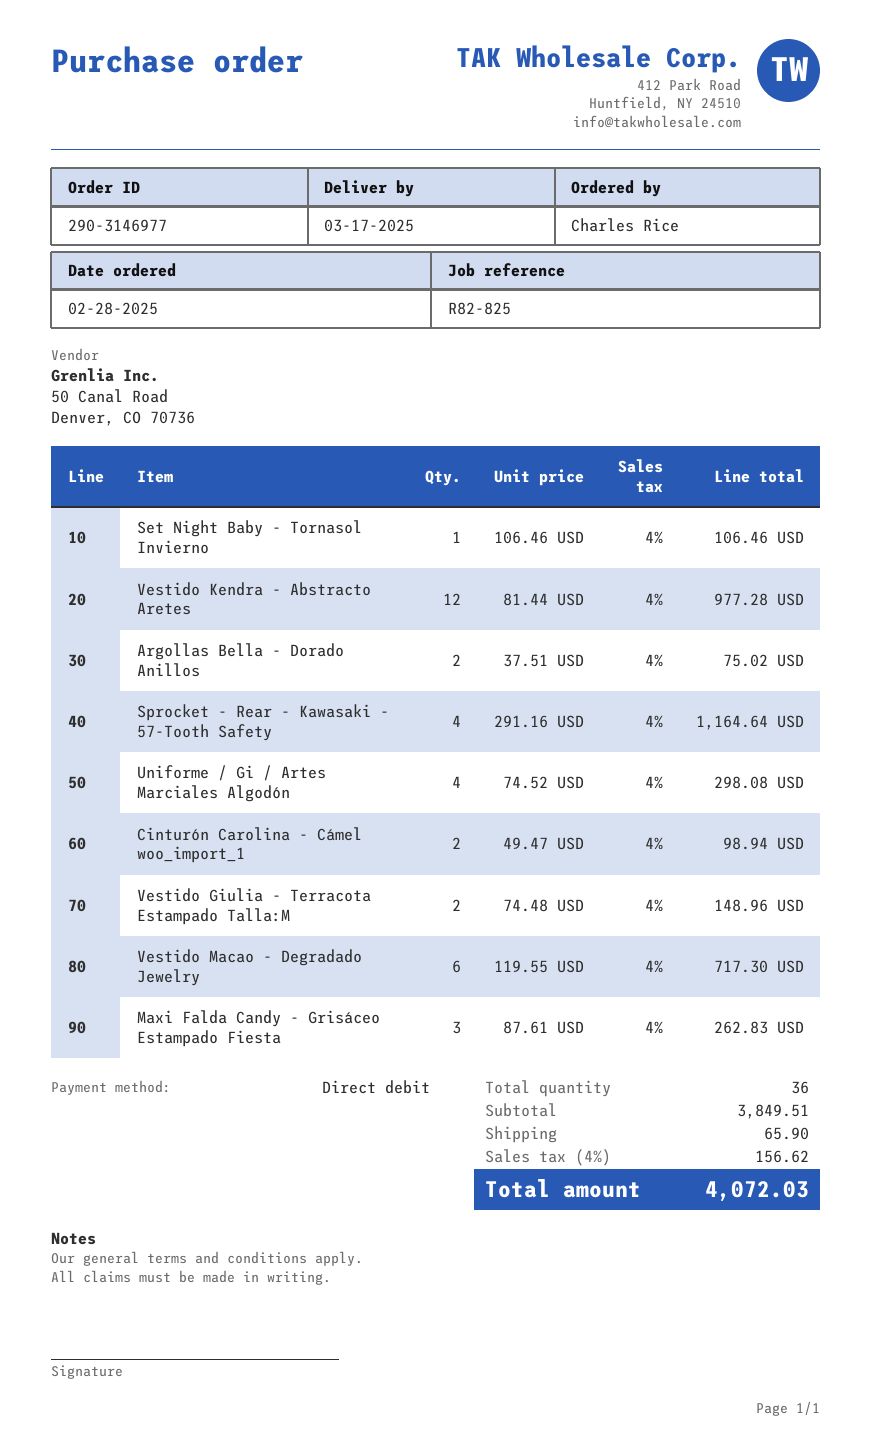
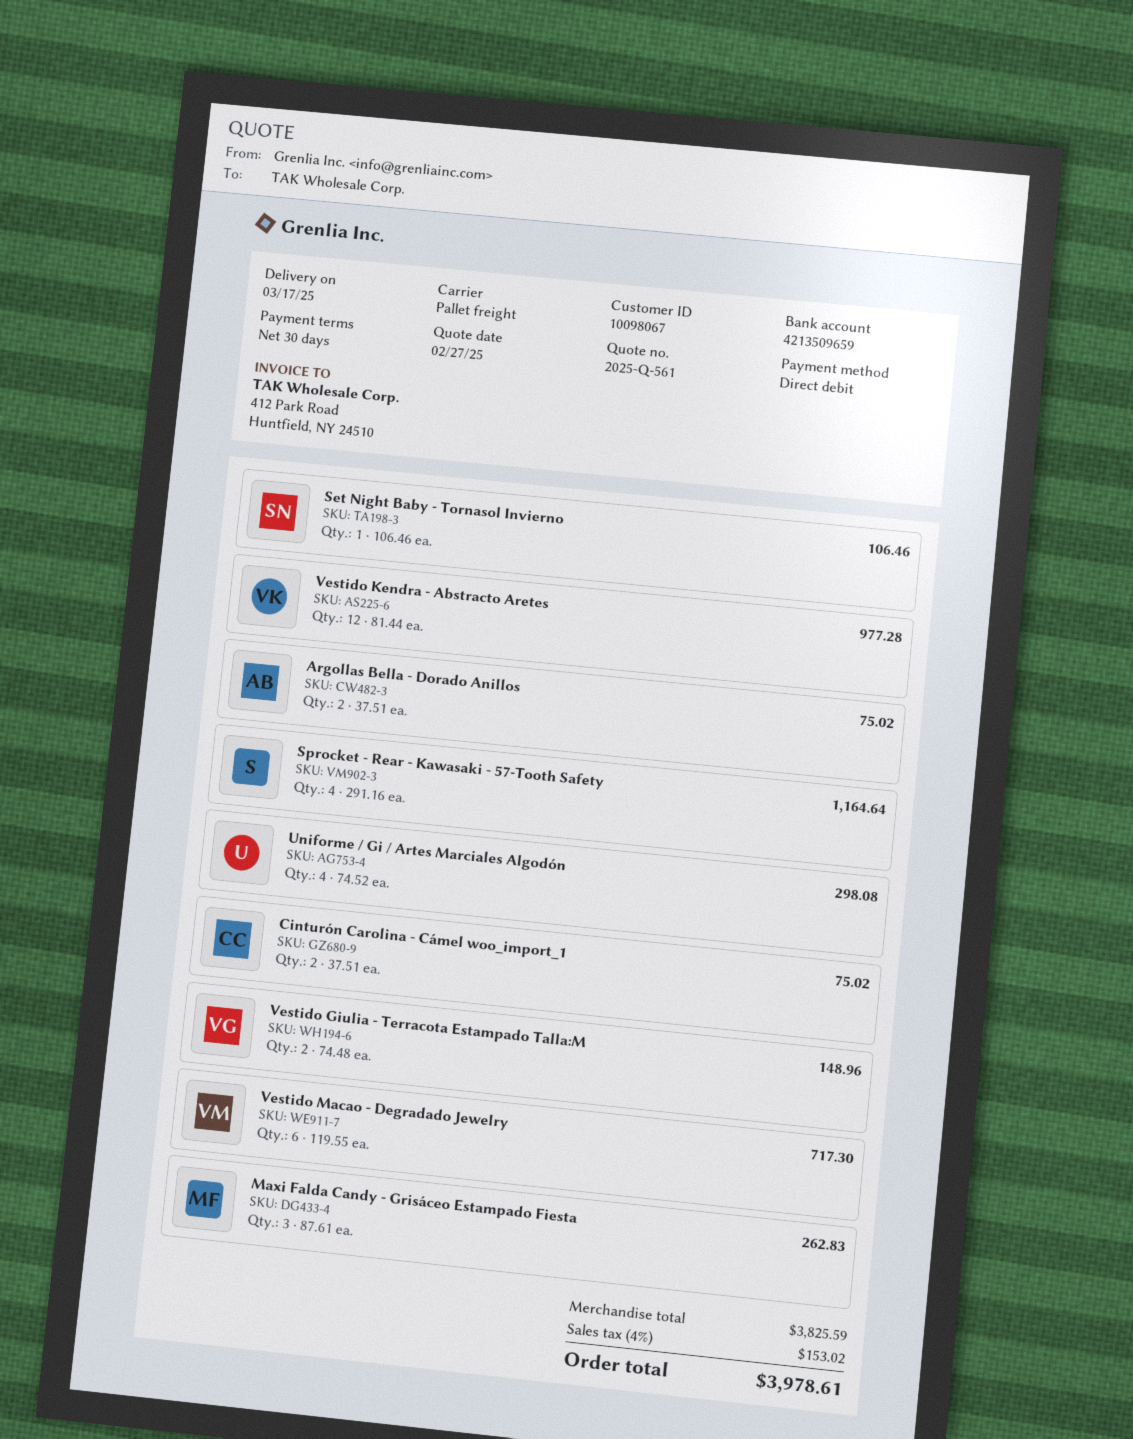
Cinturón Carolina - Cámel woo_import_1: 2 x 49.47 = 98.94 -> 2 x 37.51 = 75.02
subtotal: 3849.51 -> 3825.59
shipping: 65.90 -> none
tax: 4% = 156.62 -> 4% = 153.02
total: 4072.03 -> 3978.61

